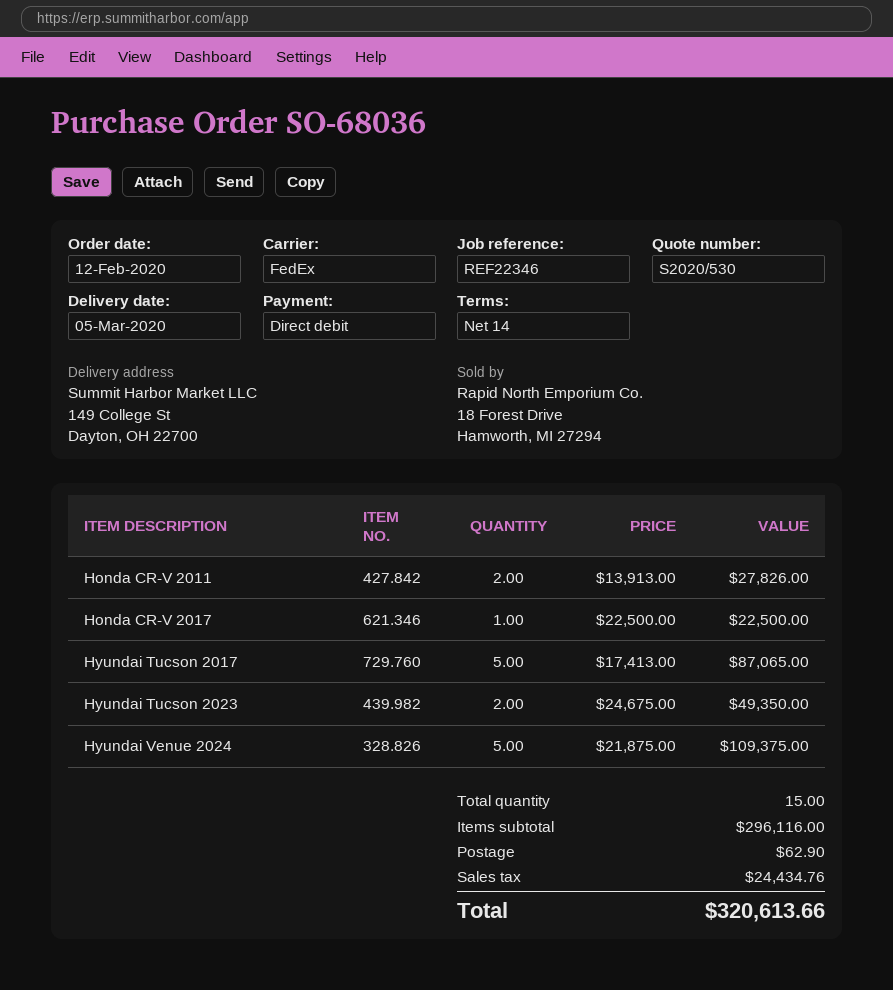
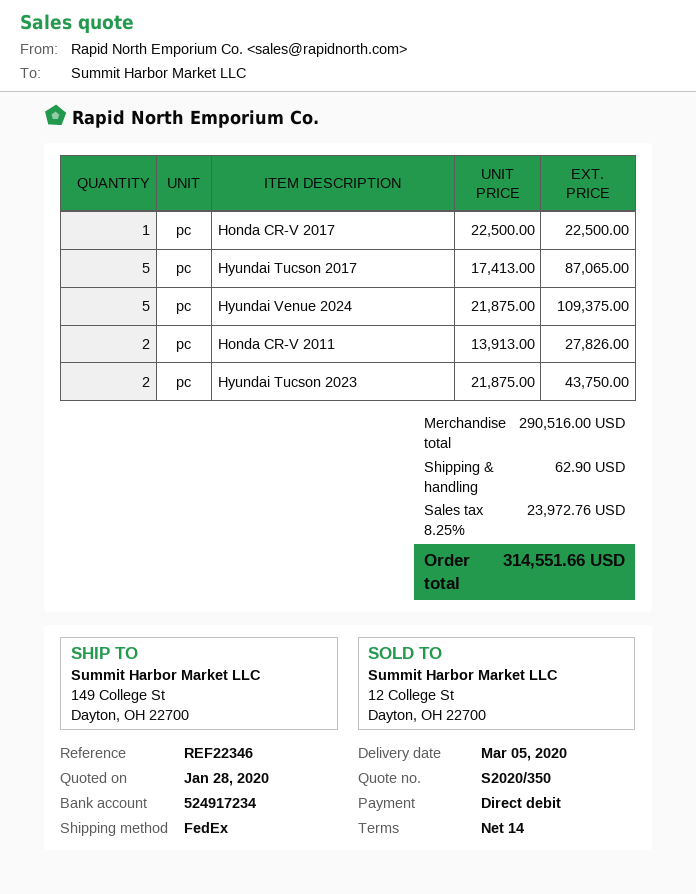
quote number: S2020/530 -> S2020/350
Hyundai Tucson 2023: 2 x 24675.00 = 49350.00 -> 2 x 21875.00 = 43750.00
subtotal: 296116.00 -> 290516.00
tax: 24434.76 -> 23972.76
total: 320613.66 -> 314551.66

